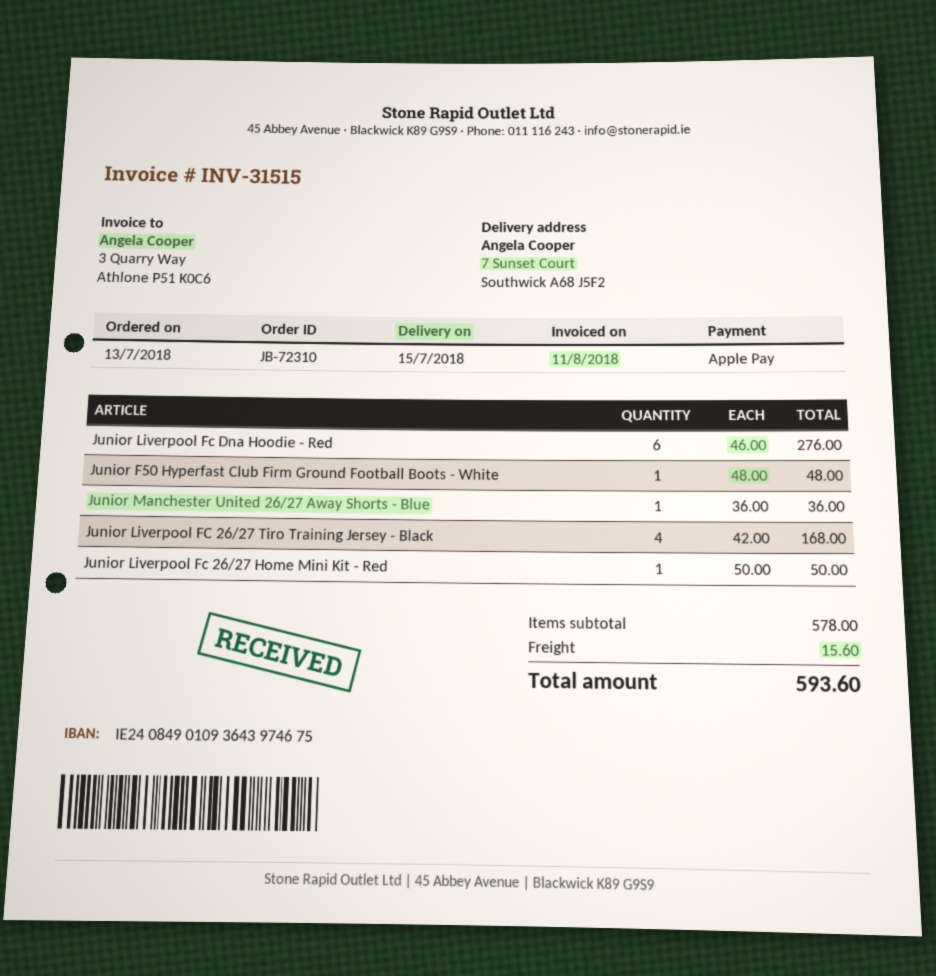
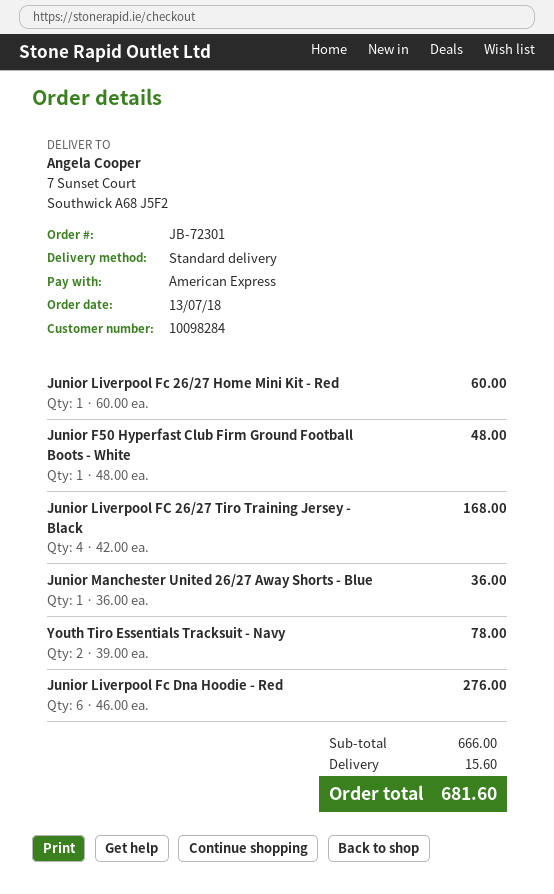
order number: JB-72310 -> JB-72301
payment method: Apple Pay -> American Express
Junior Liverpool Fc 26/27 Home Mini Kit - Red: 1 x 50.00 = 50.00 -> 1 x 60.00 = 60.00
Youth Tiro Essentials Tracksuit - Navy: none -> 2 x 39.00 = 78.00
subtotal: 578.00 -> 666.00
total: 593.60 -> 681.60

